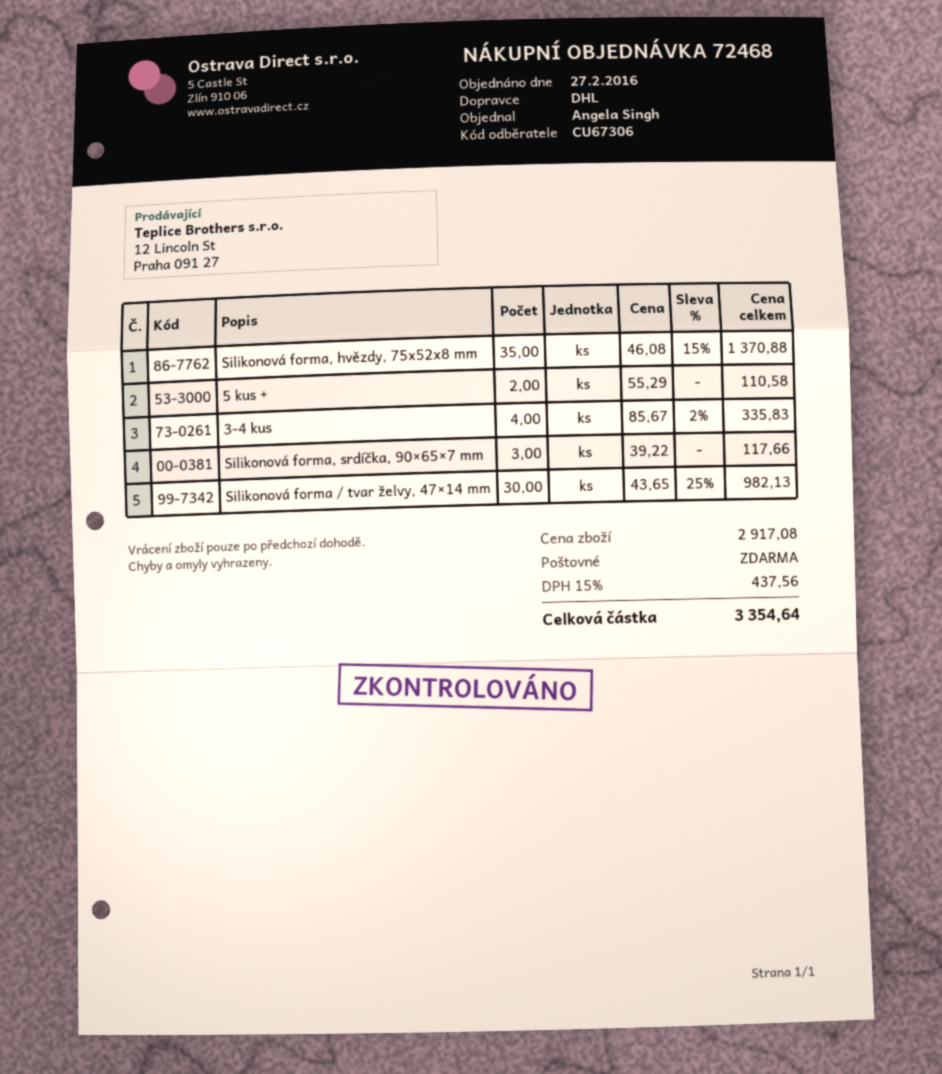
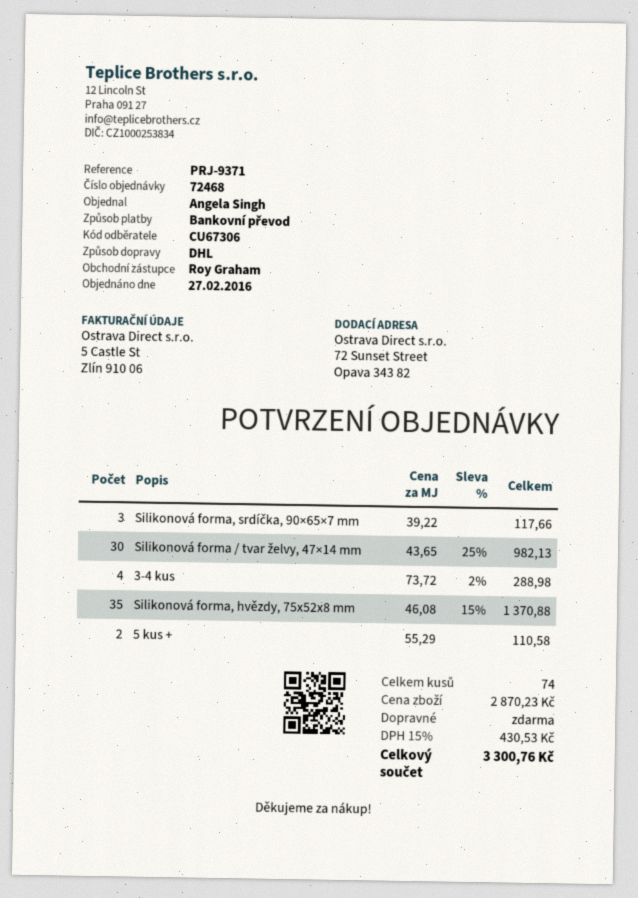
3-4 kus: 4 x 85.67 - 2% = 335.83 -> 4 x 73.72 - 2% = 288.98
subtotal: 2917.08 -> 2870.23
tax: 15% = 437.56 -> 15% = 430.53
total: 3354.64 -> 3300.76

